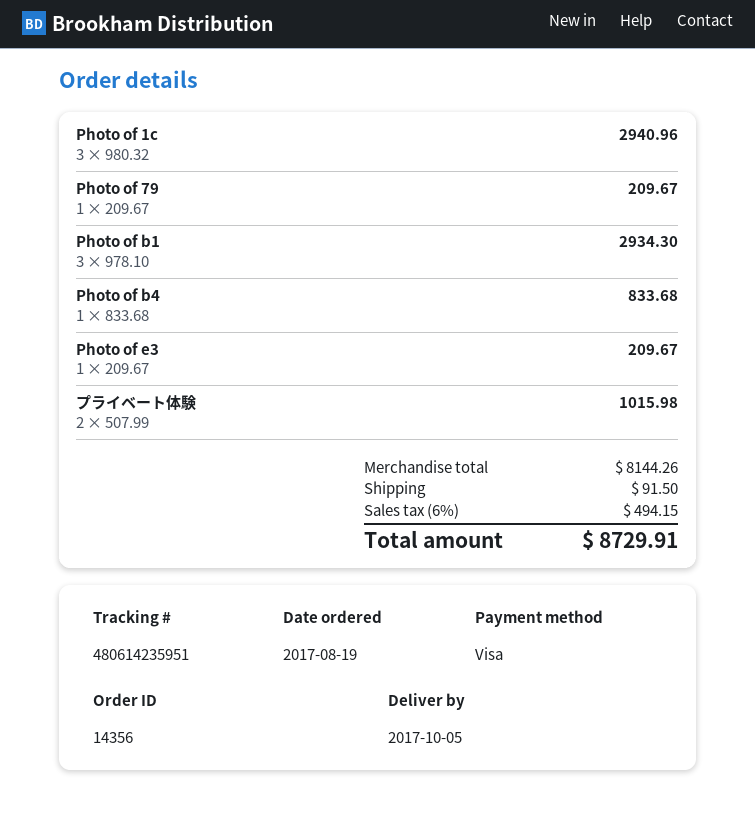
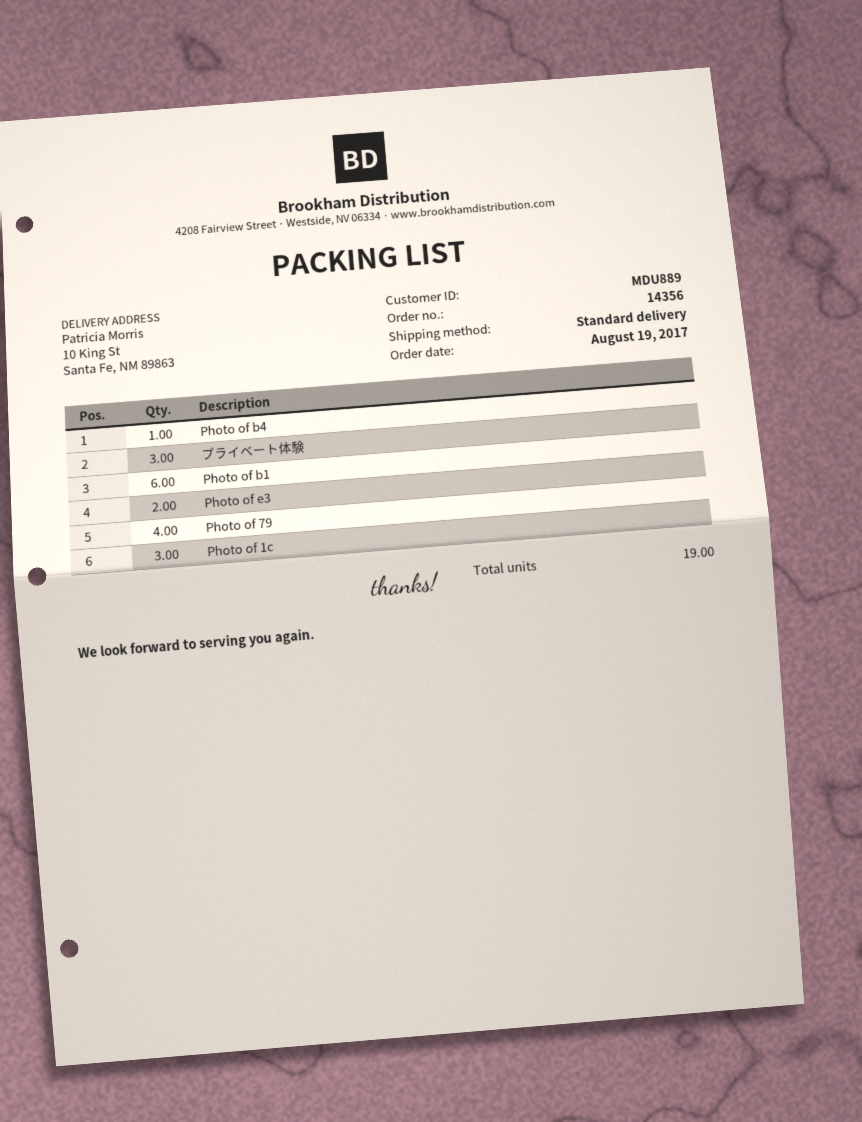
Photo of 79: 1 -> 4
Photo of b1: 3 -> 6
Photo of e3: 1 -> 2
プライベート体験: 2 -> 3

